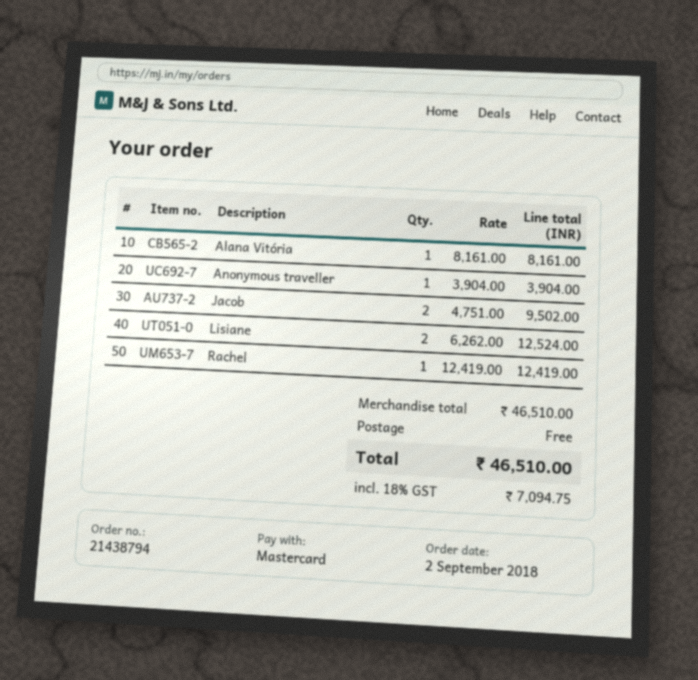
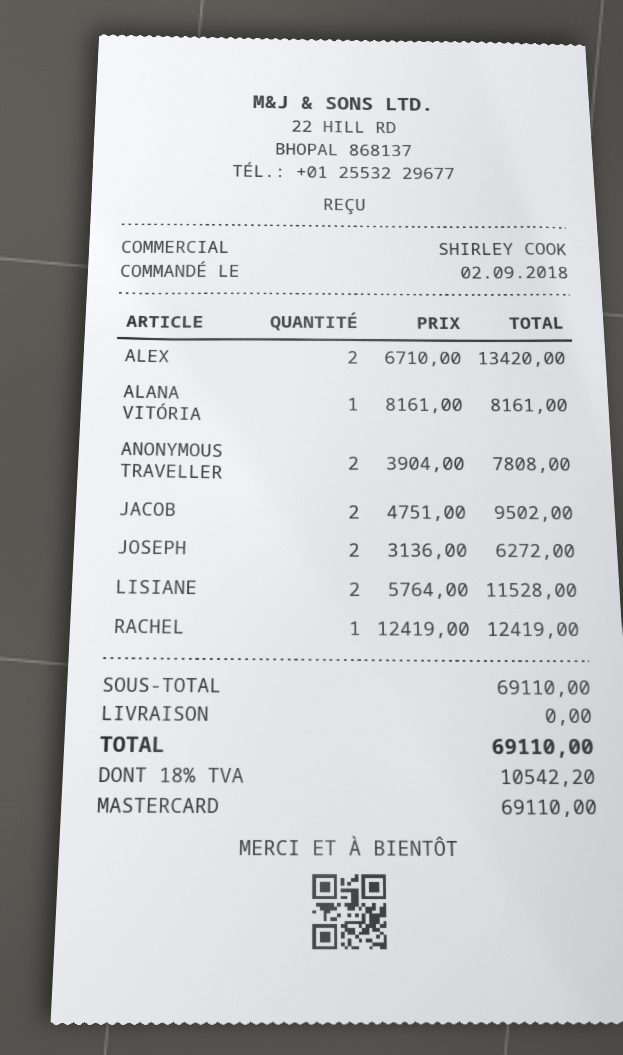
Anonymous traveller: 1 x 3904.00 = 3904.00 -> 2 x 3904.00 = 7808.00
Lisiane: 2 x 6262.00 = 12524.00 -> 2 x 5764.00 = 11528.00
ALEX: none -> 2 x 6710.00 = 13420.00
JOSEPH: none -> 2 x 3136.00 = 6272.00
subtotal: 46510.00 -> 69110.00
tax: 18% = 7094.75 -> 18% = 10542.20
total: 46510.00 -> 69110.00

